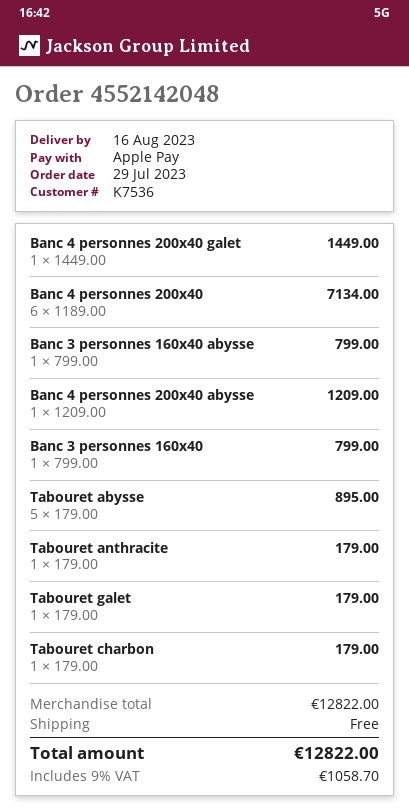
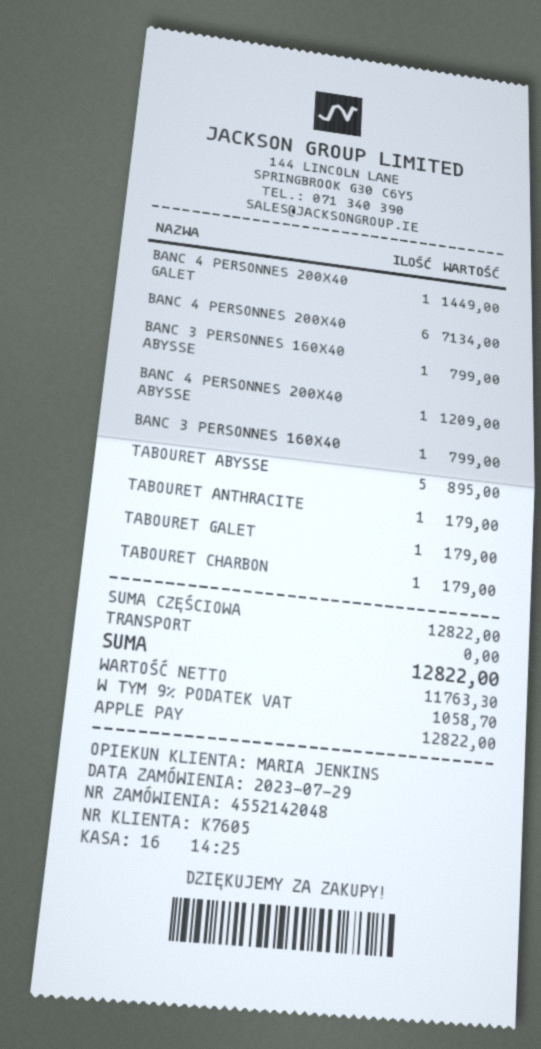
customer number: K7536 -> K7605

